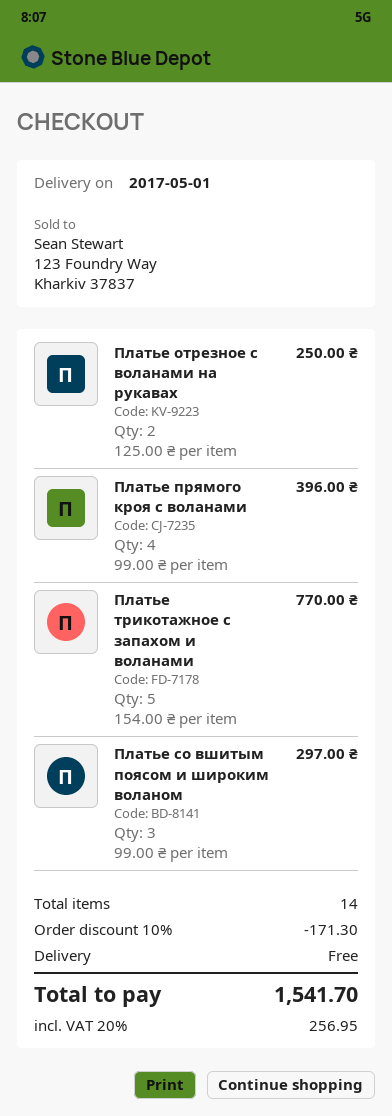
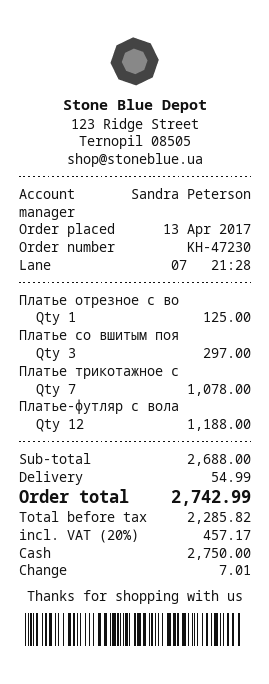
Платье отрезное с воланами на рукавах: 2 for 250.00 -> 1 for 125.00
Платье прямого кроя с воланами: 4 for 396.00 -> none
Платье трикотажное с запахом и воланами: 5 for 770.00 -> 7 for 1078.00
Платье-футляр с вола: none -> 12 for 1188.00
discount: 10% = 171.30 -> none
shipping: 0.00 -> 54.99
tax: 20% = 256.95 -> 20% = 457.17
total: 1541.70 -> 2742.99

